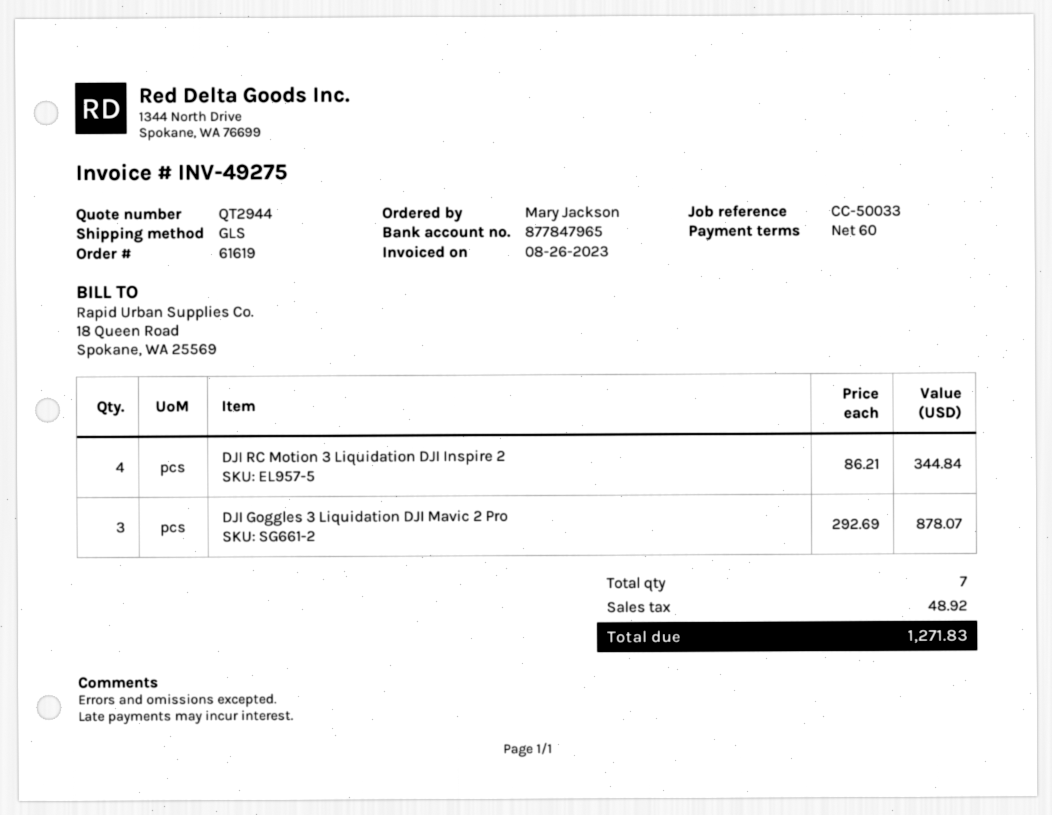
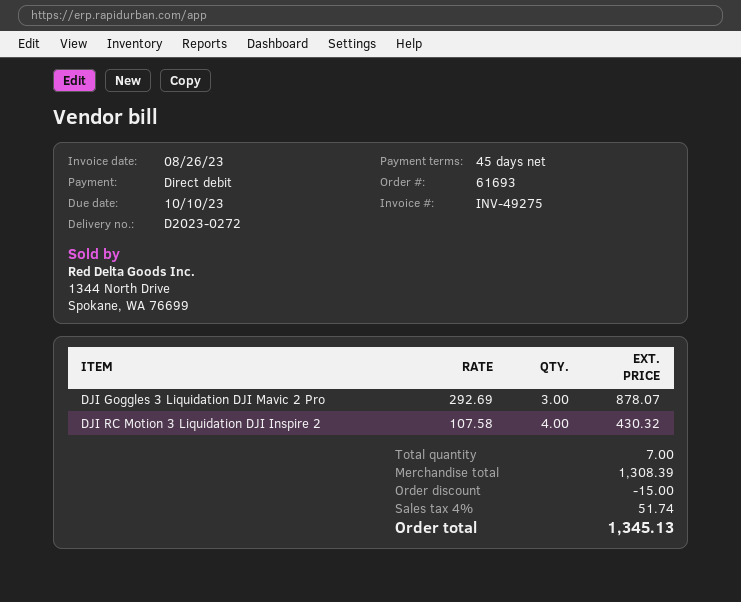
order number: 61619 -> 61693
payment terms: 60 days -> 45 days
DJI RC Motion 3 Liquidation DJI Inspire 2: 4 x 86.21 = 344.84 -> 4 x 107.58 = 430.32
discount: none -> 15.00
tax: 48.92 -> 51.74
total: 1271.83 -> 1345.13

